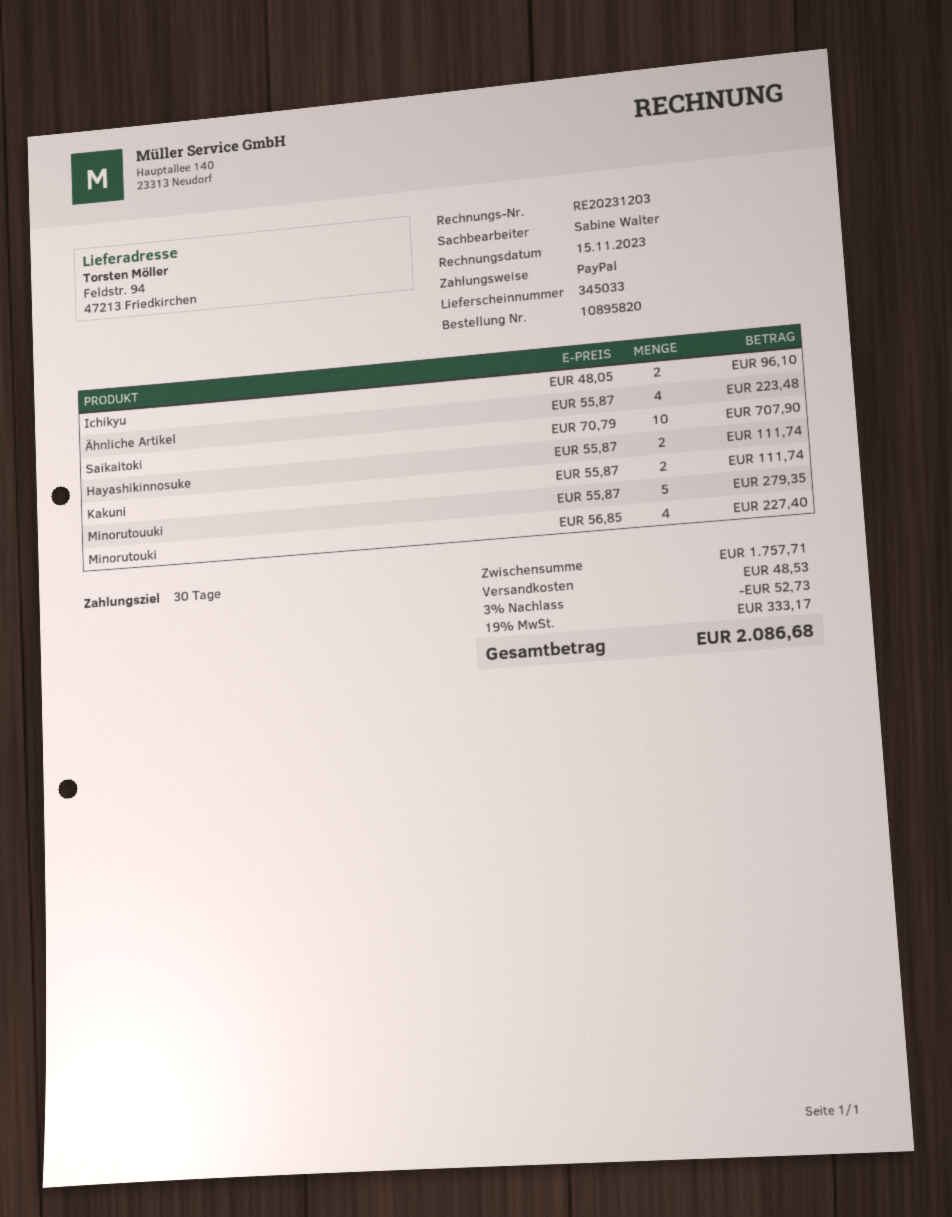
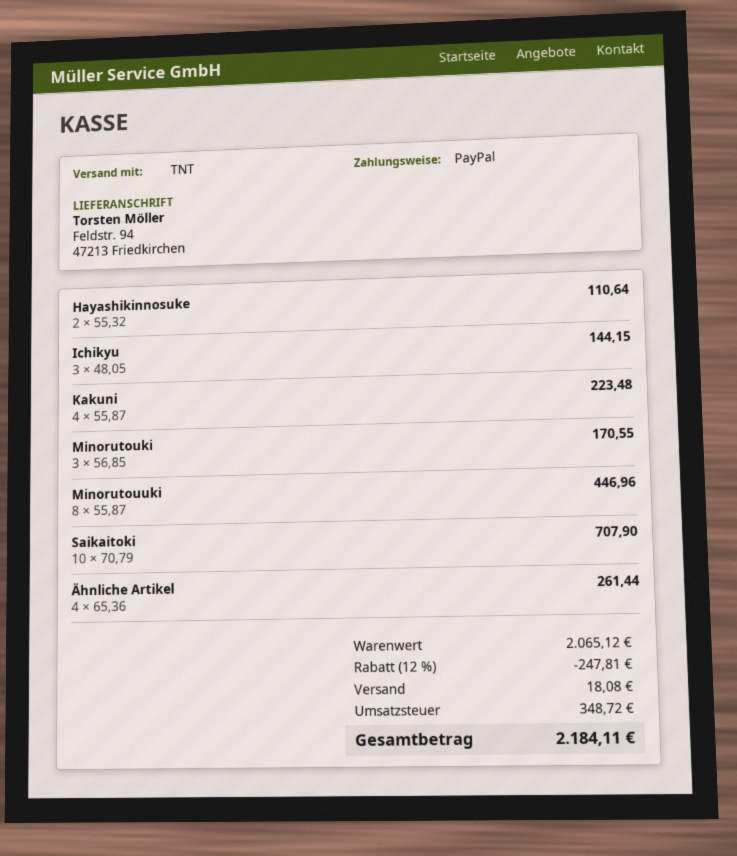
Ichikyu: 2 x 48.05 = 96.10 -> 3 x 48.05 = 144.15
Ähnliche Artikel: 4 x 55.87 = 223.48 -> 4 x 65.36 = 261.44
Hayashikinnosuke: 2 x 55.87 = 111.74 -> 2 x 55.32 = 110.64
Kakuni: 2 x 55.87 = 111.74 -> 4 x 55.87 = 223.48
Minorutouuki: 5 x 55.87 = 279.35 -> 8 x 55.87 = 446.96
Minorutouki: 4 x 56.85 = 227.40 -> 3 x 56.85 = 170.55
subtotal: 1757.71 -> 2065.12
discount: 3% = 52.73 -> 12% = 247.81
shipping: 48.53 -> 18.08
tax: 333.17 -> 348.72
total: 2086.68 -> 2184.11

